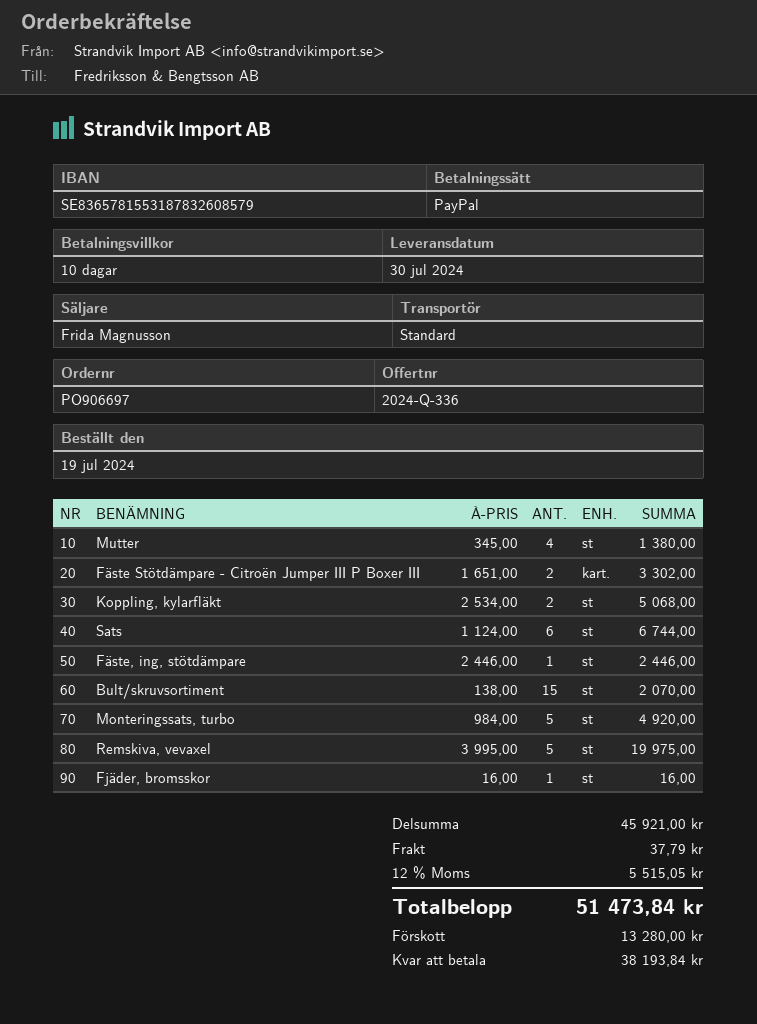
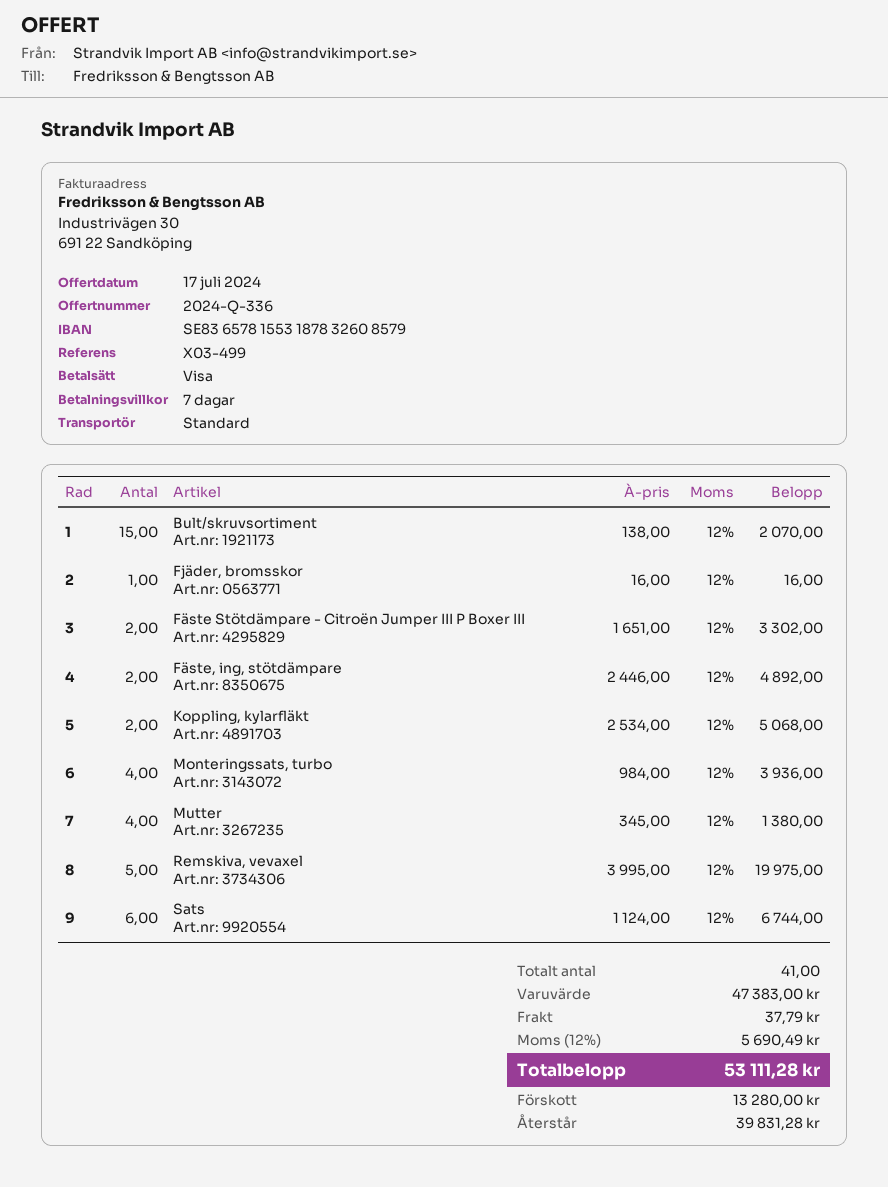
payment terms: 10 days -> 7 days
payment method: PayPal -> Visa
Fäste, ing, stötdämpare: 1 x 2446.00 = 2446.00 -> 2 x 2446.00 = 4892.00
Monteringssats, turbo: 5 x 984.00 = 4920.00 -> 4 x 984.00 = 3936.00
subtotal: 45921.00 -> 47383.00
tax: 12% = 5515.05 -> 12% = 5690.49
total: 51473.84 -> 53111.28
balance: 38193.84 -> 39831.28

